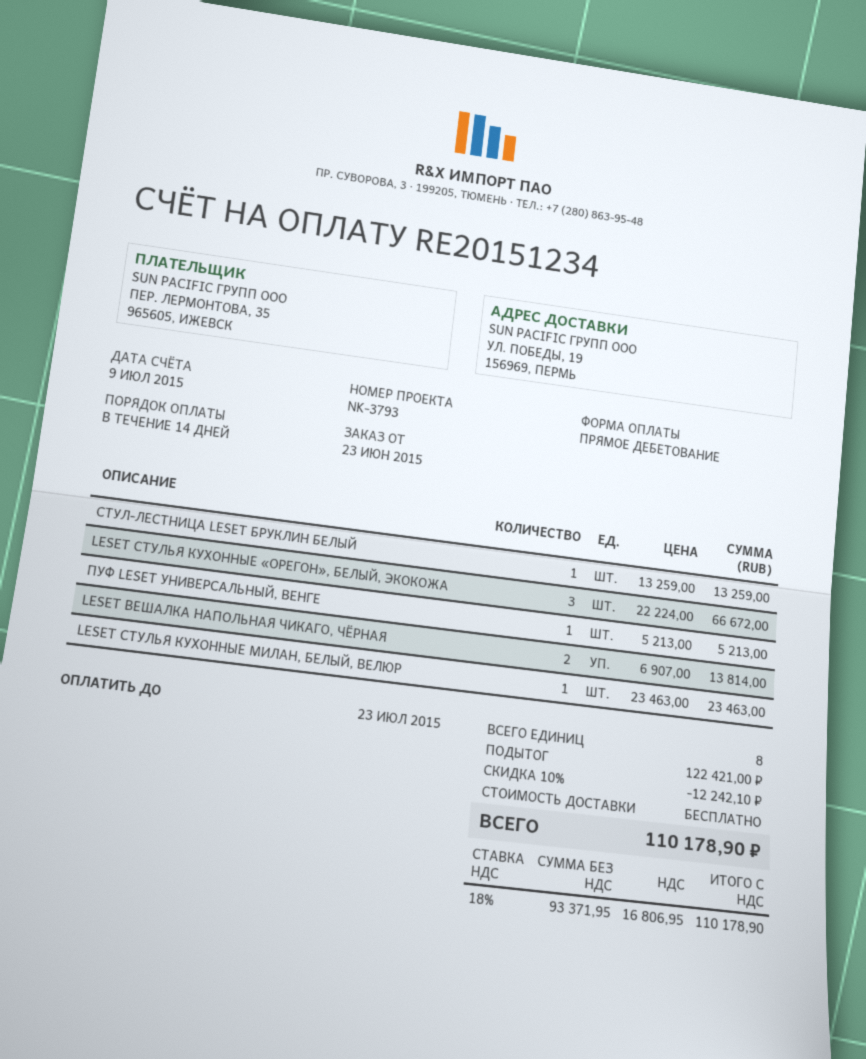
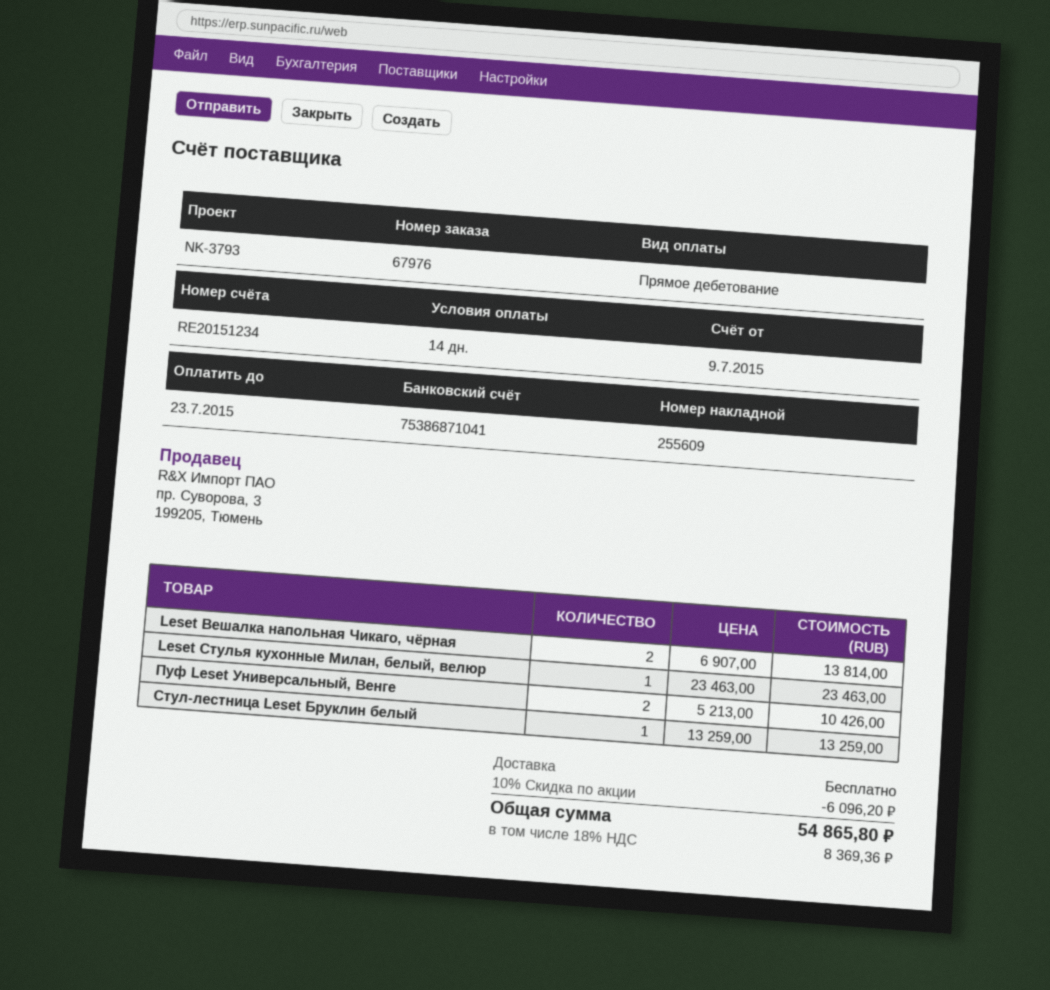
LESET СТУЛЬЯ КУХОННЫЕ «ОРЕГОН», БЕЛЫЙ, ЭКОКОЖА: 3 x 22224.00 = 66672.00 -> none
ПУФ LESET УНИВЕРСАЛЬНЫЙ, ВЕНГЕ: 1 x 5213.00 = 5213.00 -> 2 x 5213.00 = 10426.00
discount: 10% = 12242.10 -> 10% = 6096.20
tax: 18% = 16806.95 -> 18% = 8369.36
total: 110178.90 -> 54865.80

